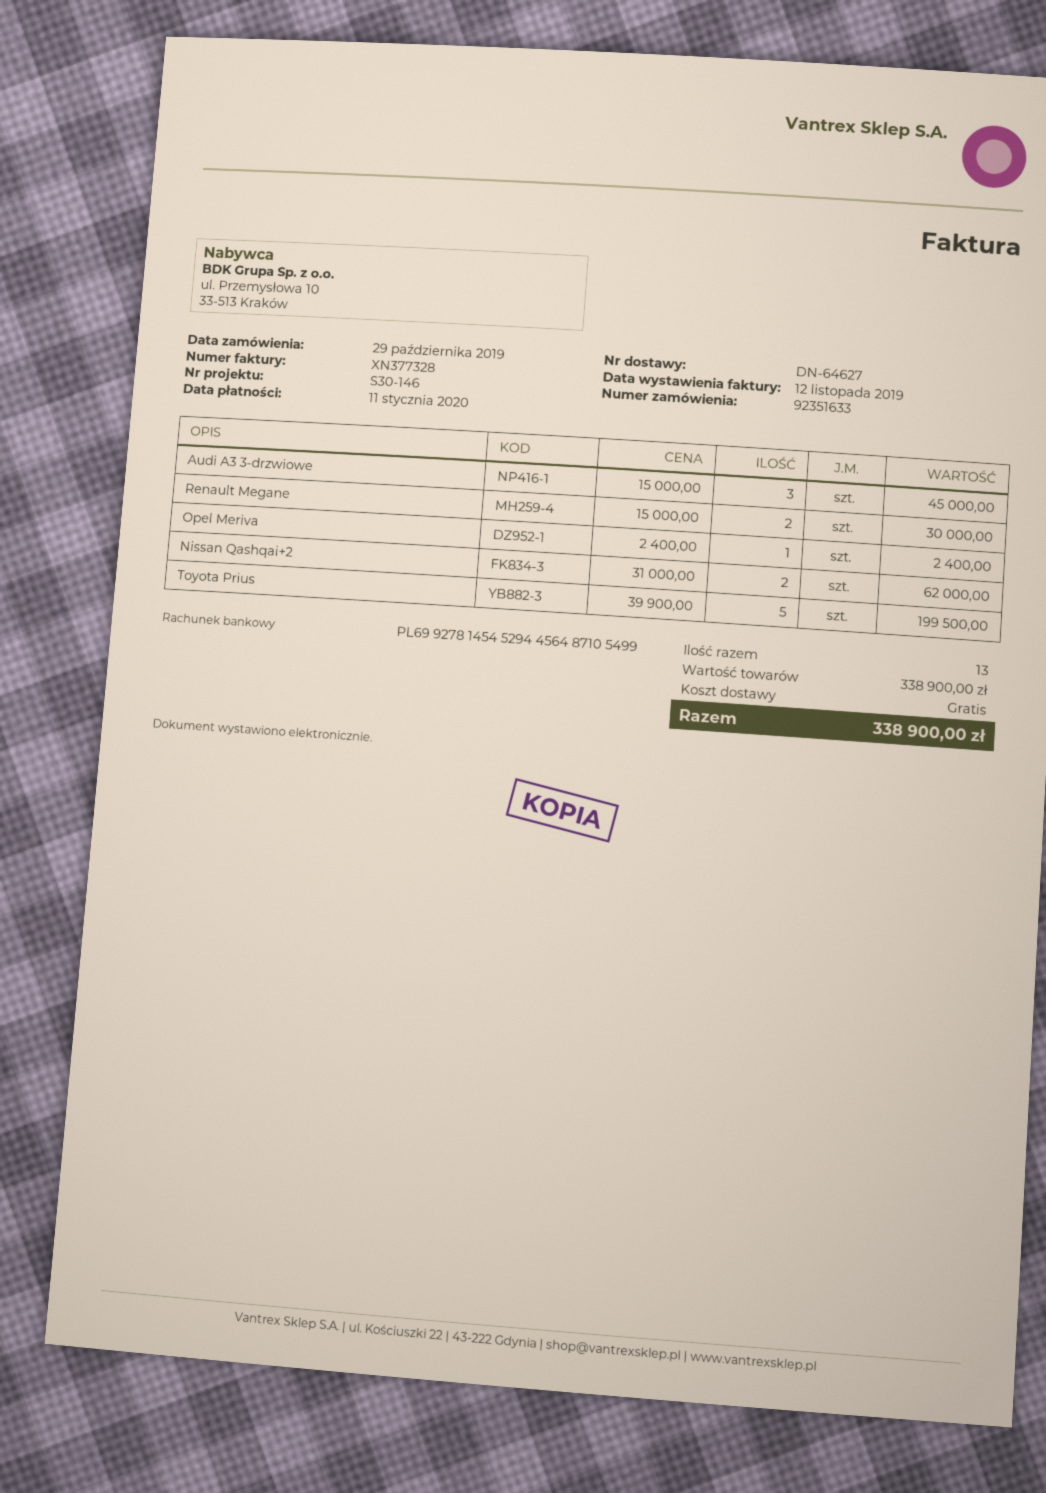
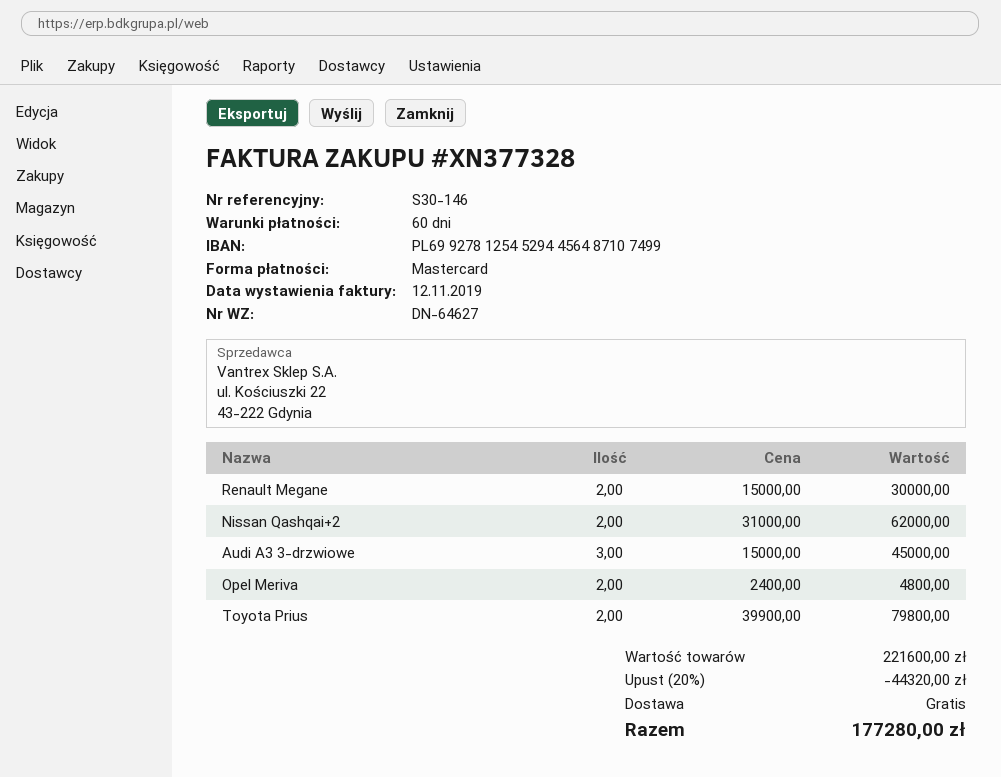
bank account: PL69927814545294456487105499 -> PL69927812545294456487107499
Opel Meriva: 1 x 2400.00 = 2400.00 -> 2 x 2400.00 = 4800.00
Toyota Prius: 5 x 39900.00 = 199500.00 -> 2 x 39900.00 = 79800.00
subtotal: 338900.00 -> 221600.00
discount: none -> 20% = 44320.00
total: 338900.00 -> 177280.00

